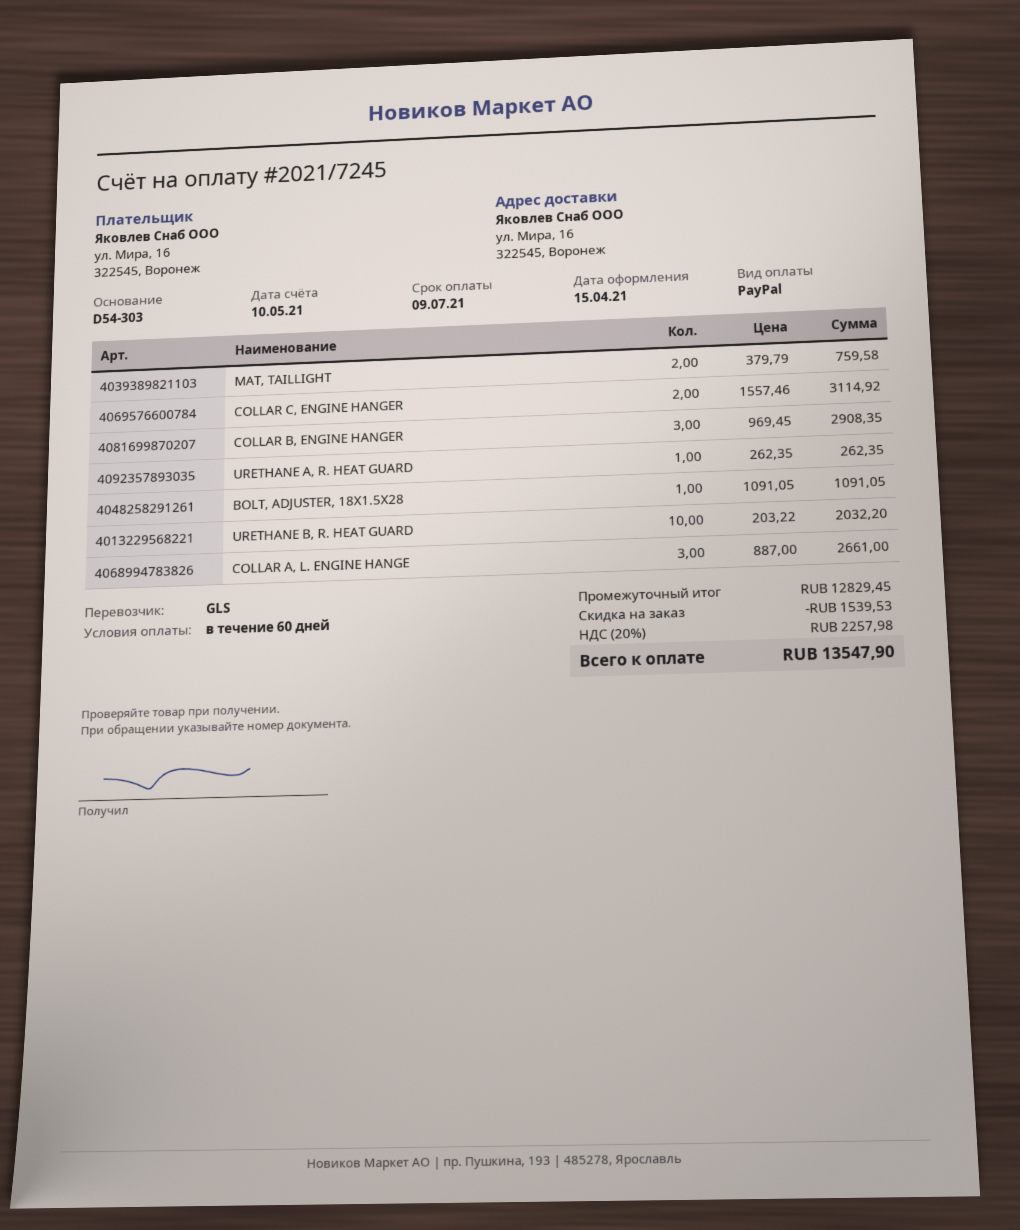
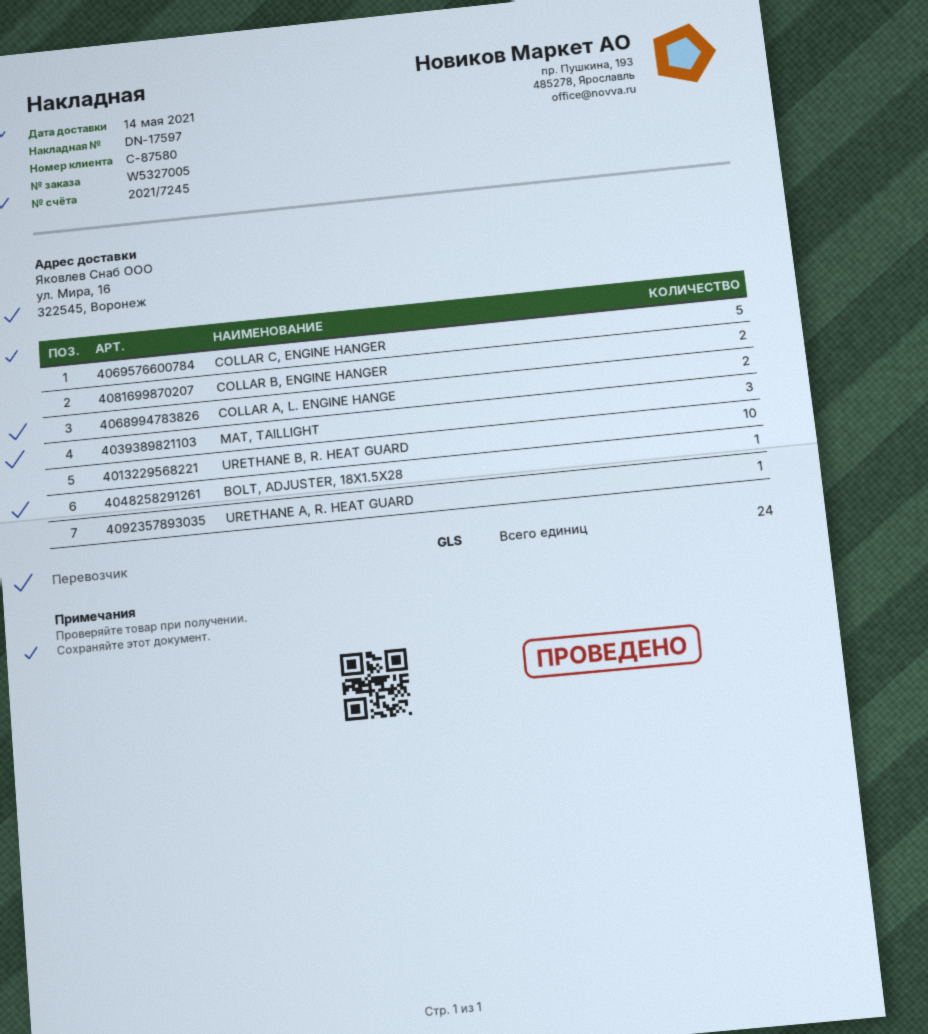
MAT, TAILLIGHT: 2 -> 3
COLLAR C, ENGINE HANGER: 2 -> 5
COLLAR B, ENGINE HANGER: 3 -> 2
COLLAR A, L. ENGINE HANGE: 3 -> 2

